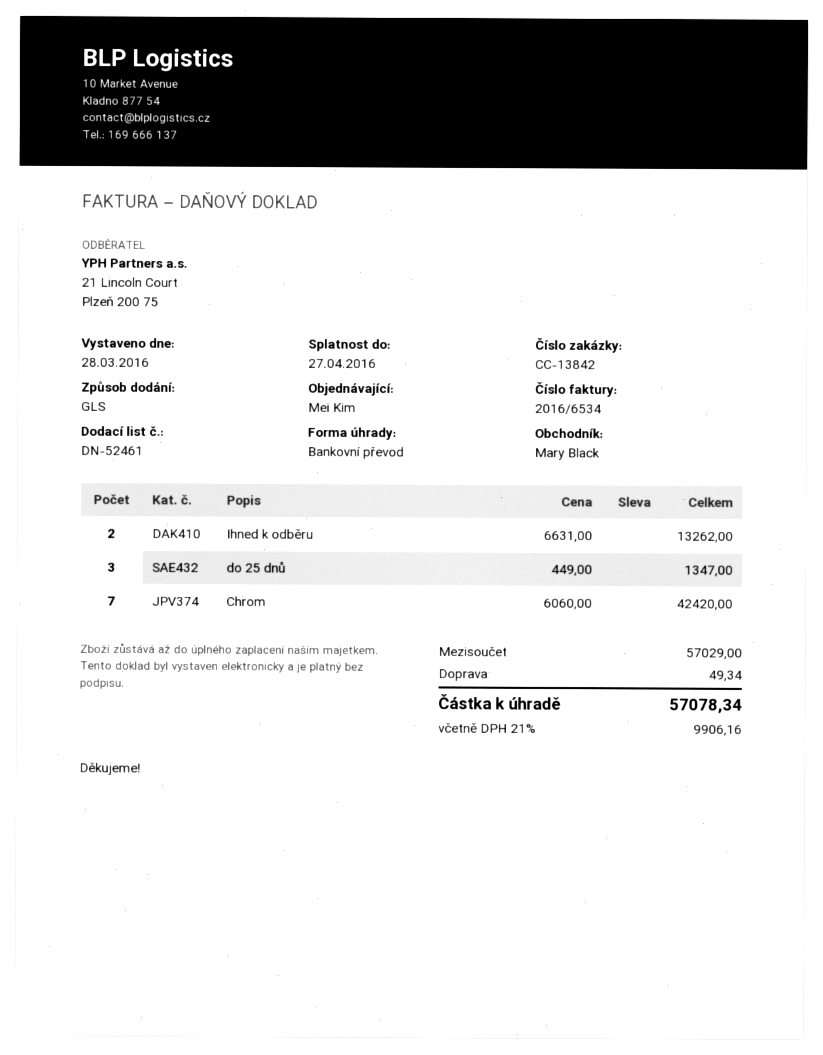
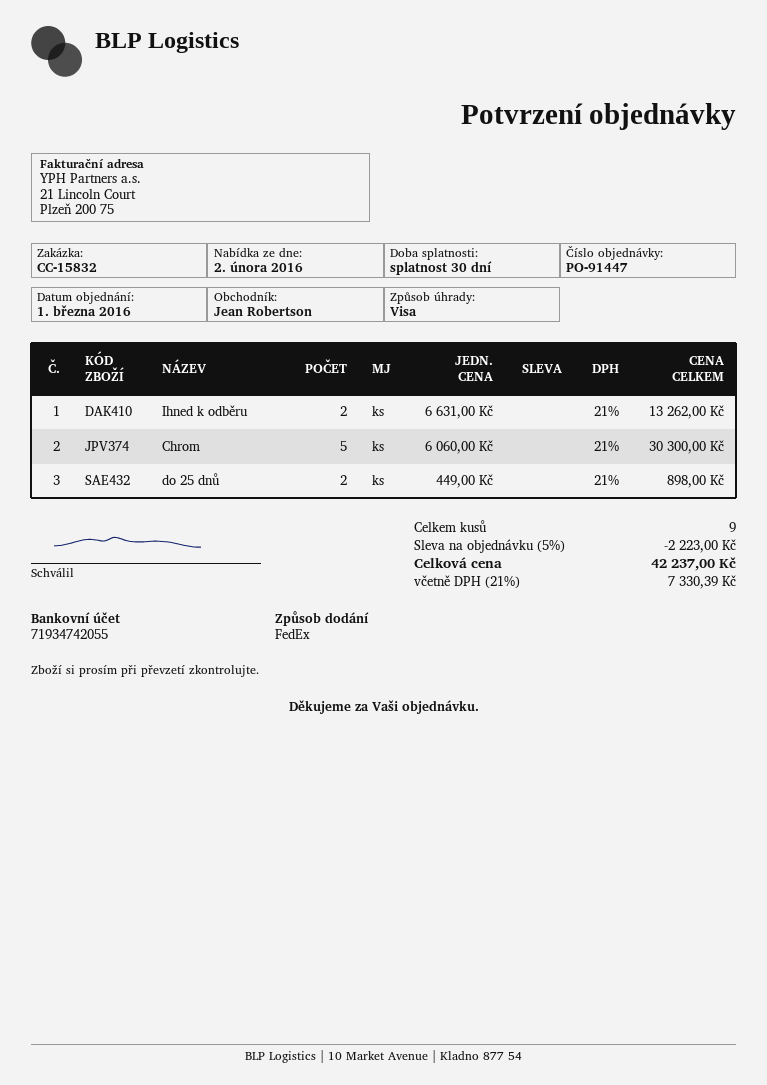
reference: CC-13842 -> CC-15832
sales rep: Mary Black -> Jean Robertson
payment method: bank transfer -> Visa
shipping method: GLS -> FedEx
do 25 dnů: 3 x 449.00 = 1347.00 -> 2 x 449.00 = 898.00
Chrom: 7 x 6060.00 = 42420.00 -> 5 x 6060.00 = 30300.00
discount: none -> 5% = 2223.00
shipping: 49.34 -> none
tax: 21% = 9906.16 -> 21% = 7330.39
total: 57078.34 -> 42237.00

